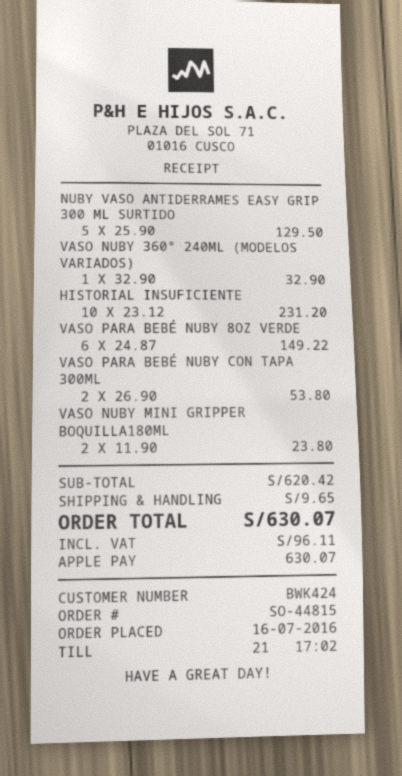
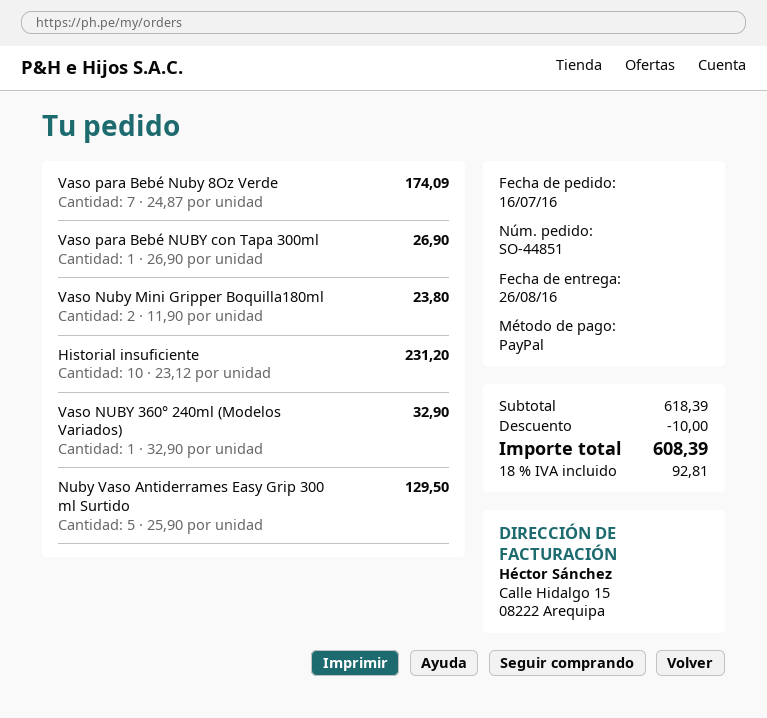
order number: SO-44815 -> SO-44851
payment method: Apple Pay -> PayPal
VASO PARA BEBÉ NUBY 8OZ VERDE: 6 x 24.87 = 149.22 -> 7 x 24.87 = 174.09
VASO PARA BEBÉ NUBY CON TAPA 300ML: 2 x 26.90 = 53.80 -> 1 x 26.90 = 26.90
subtotal: 620.42 -> 618.39
discount: none -> 10.00
shipping: 9.65 -> none
tax: 96.11 -> 92.81
total: 630.07 -> 608.39

